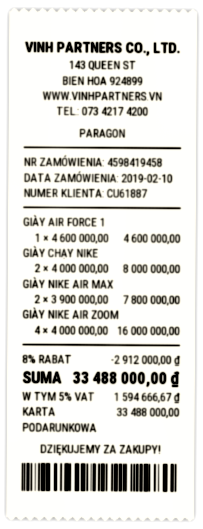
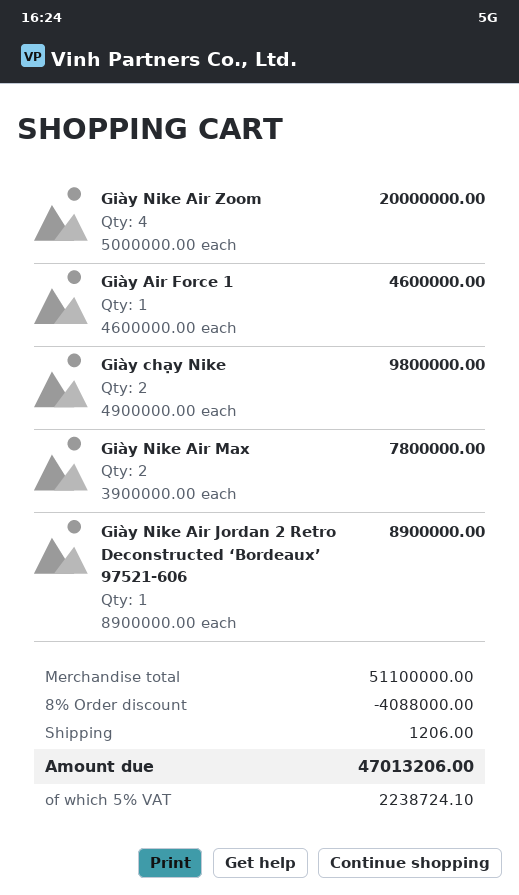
GIÀY CHẠY NIKE: 2 x 4000000.00 = 8000000.00 -> 2 x 4900000.00 = 9800000.00
GIÀY NIKE AIR ZOOM: 4 x 4000000.00 = 16000000.00 -> 4 x 5000000.00 = 20000000.00
Giày Nike Air Jordan 2 Retro Deconstructed ‘Bordeaux’ 97521-606: none -> 1 x 8900000.00 = 8900000.00
discount: 8% = 2912000.00 -> 8% = 4088000.00
shipping: none -> 1206.00
tax: 5% = 1594666.67 -> 5% = 2238724.10
total: 33488000.00 -> 47013206.00

